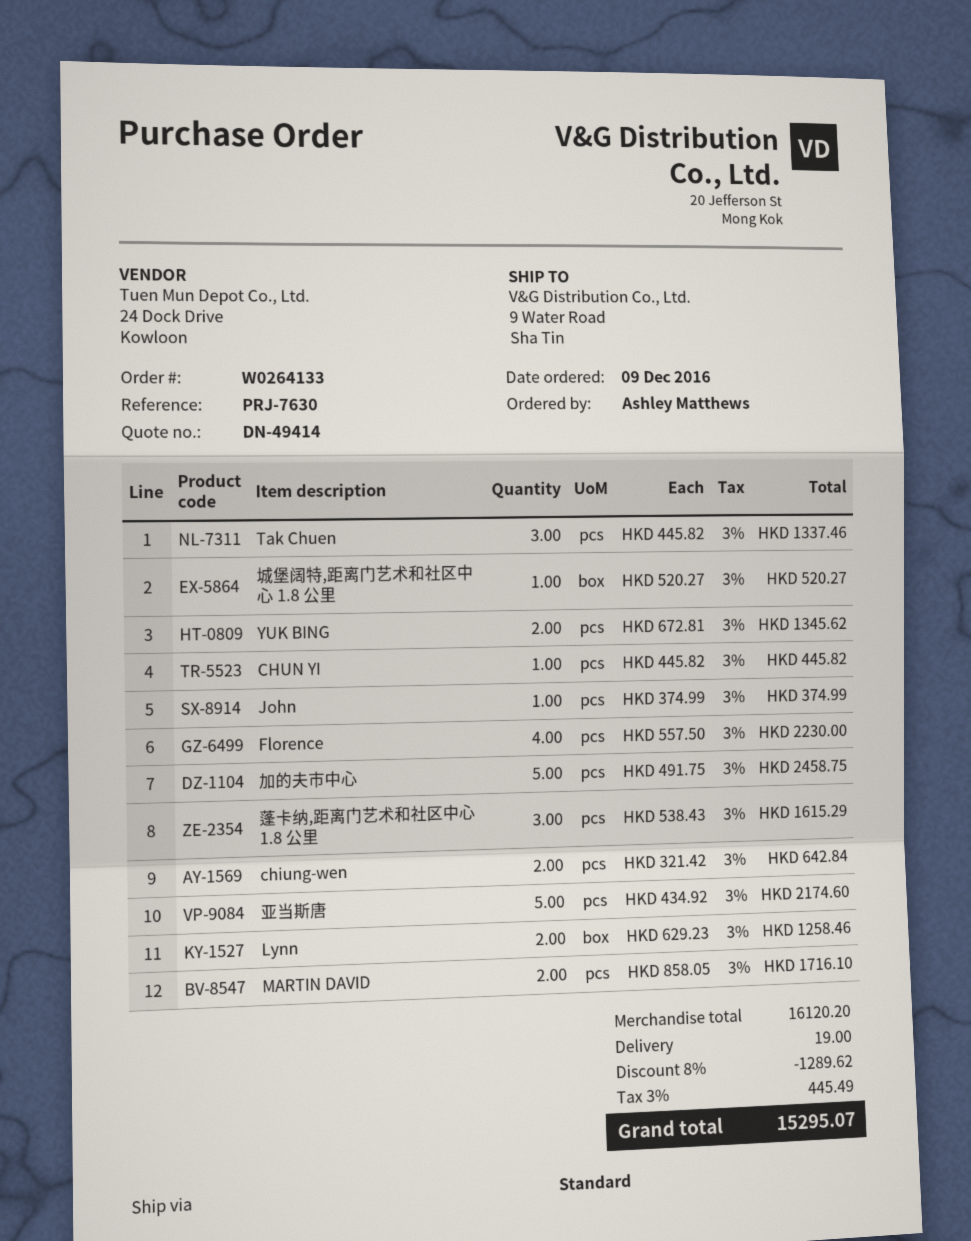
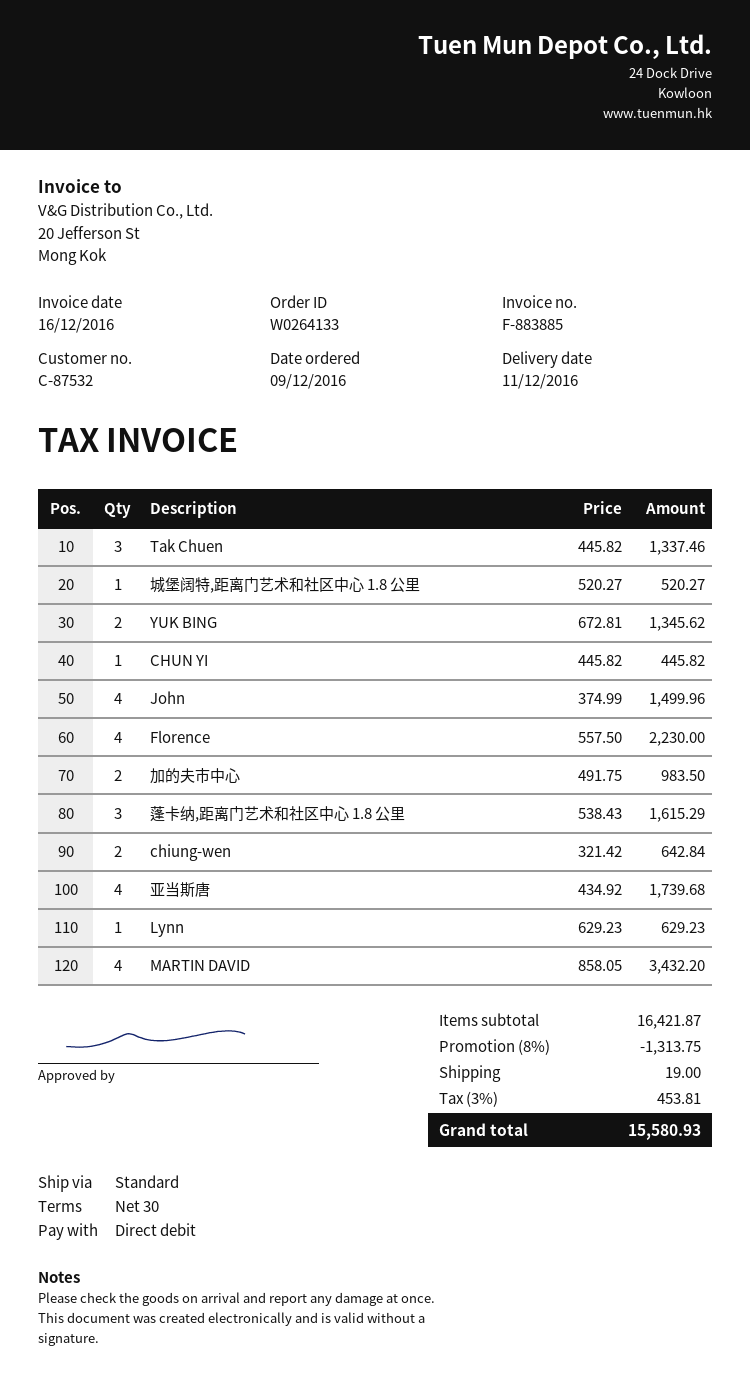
John: 1 x 374.99 = 374.99 -> 4 x 374.99 = 1499.96
加的夫市中心: 5 x 491.75 = 2458.75 -> 2 x 491.75 = 983.50
亚当斯唐: 5 x 434.92 = 2174.60 -> 4 x 434.92 = 1739.68
Lynn: 2 x 629.23 = 1258.46 -> 1 x 629.23 = 629.23
MARTIN DAVID: 2 x 858.05 = 1716.10 -> 4 x 858.05 = 3432.20
subtotal: 16120.20 -> 16421.87
discount: 8% = 1289.62 -> 8% = 1313.75
tax: 3% = 445.49 -> 3% = 453.81
total: 15295.07 -> 15580.93

